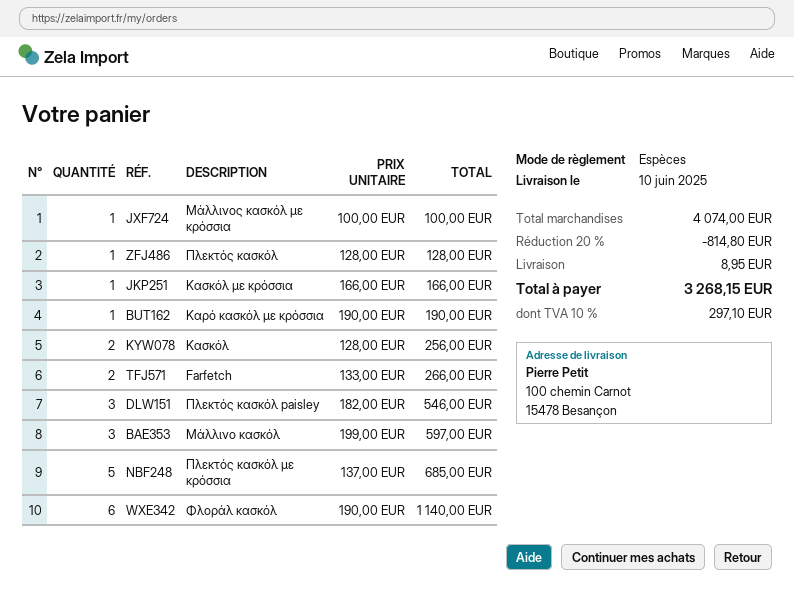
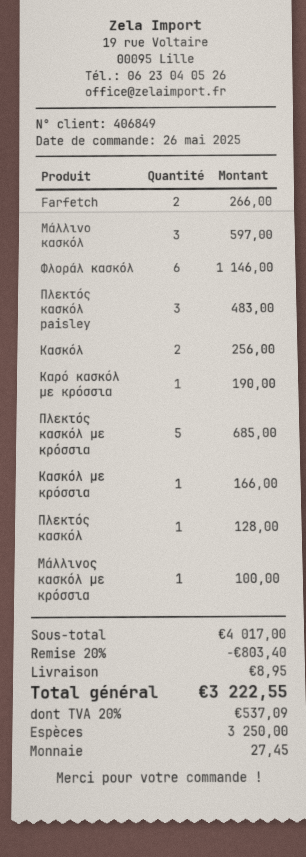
Πλεκτός κασκόλ paisley: 3 for 546.00 -> 3 for 483.00
Φλοράλ κασκόλ: 6 for 1140.00 -> 6 for 1146.00
subtotal: 4074.00 -> 4017.00
discount: 20% = 814.80 -> 20% = 803.40
tax: 10% = 297.10 -> 20% = 537.09
total: 3268.15 -> 3222.55

